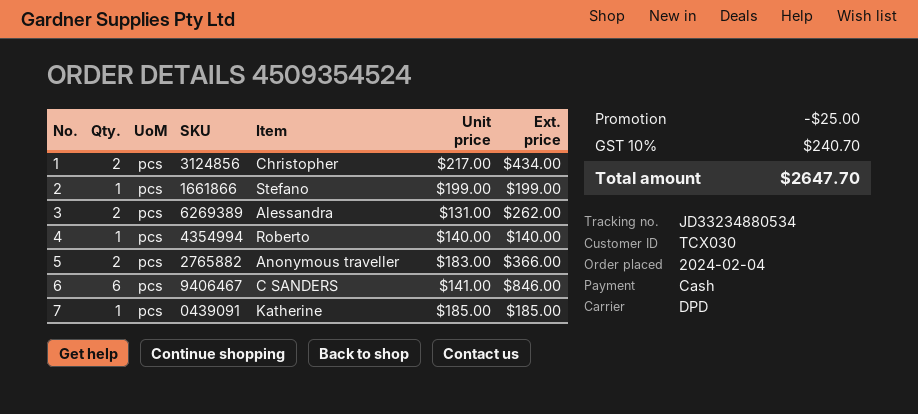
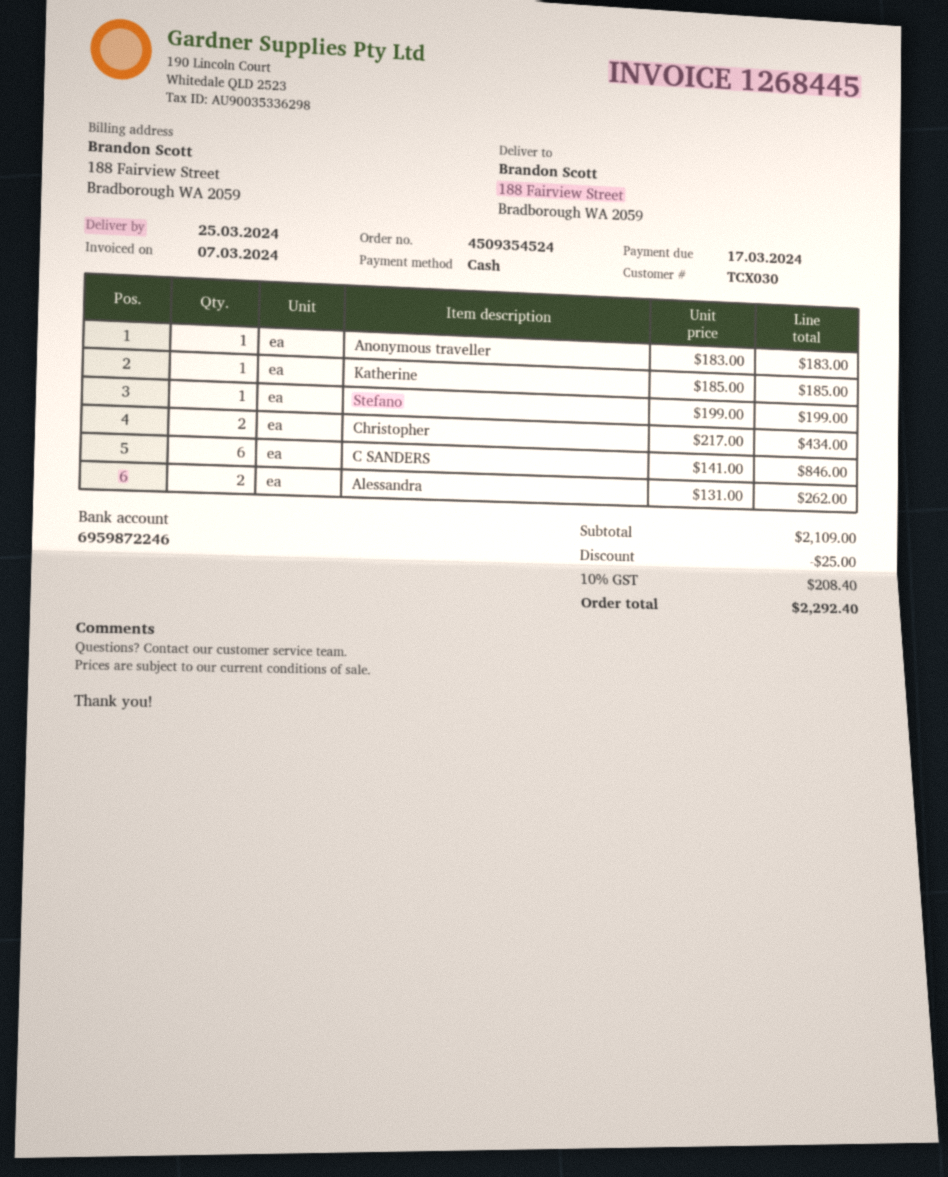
Roberto: 1 x 140.00 = 140.00 -> none
Anonymous traveller: 2 x 183.00 = 366.00 -> 1 x 183.00 = 183.00
tax: 10% = 240.70 -> 10% = 208.40
total: 2647.70 -> 2292.40

